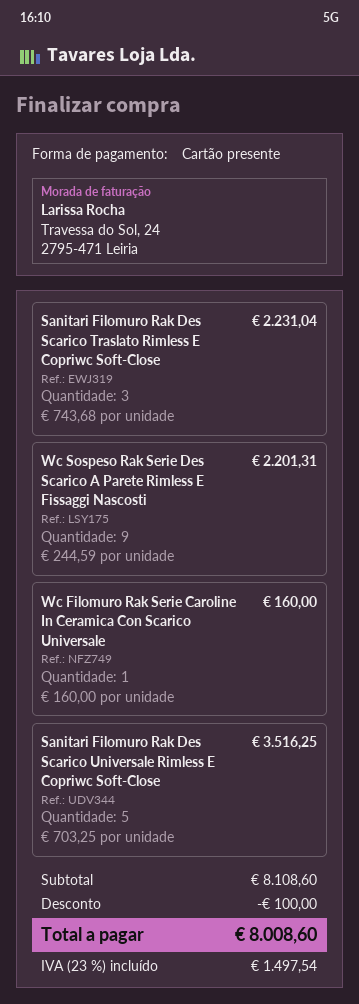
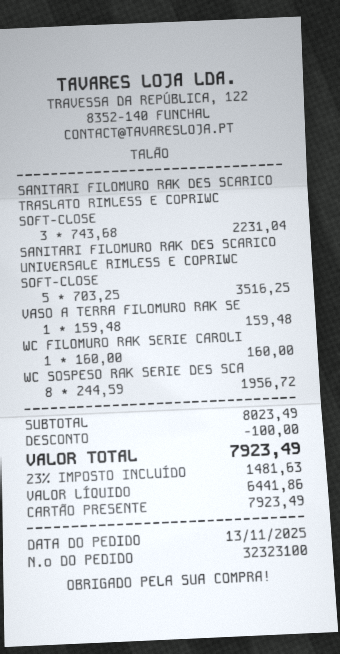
Wc Sospeso Rak Serie Des Scarico A Parete Rimless E Fissaggi Nascosti: 9 x 244.59 = 2201.31 -> 8 x 244.59 = 1956.72
VASO A TERRA FILOMURO RAK SE: none -> 1 x 159.48 = 159.48
subtotal: 8108.60 -> 8023.49
tax: 23% = 1497.54 -> 23% = 1481.63
total: 8008.60 -> 7923.49

